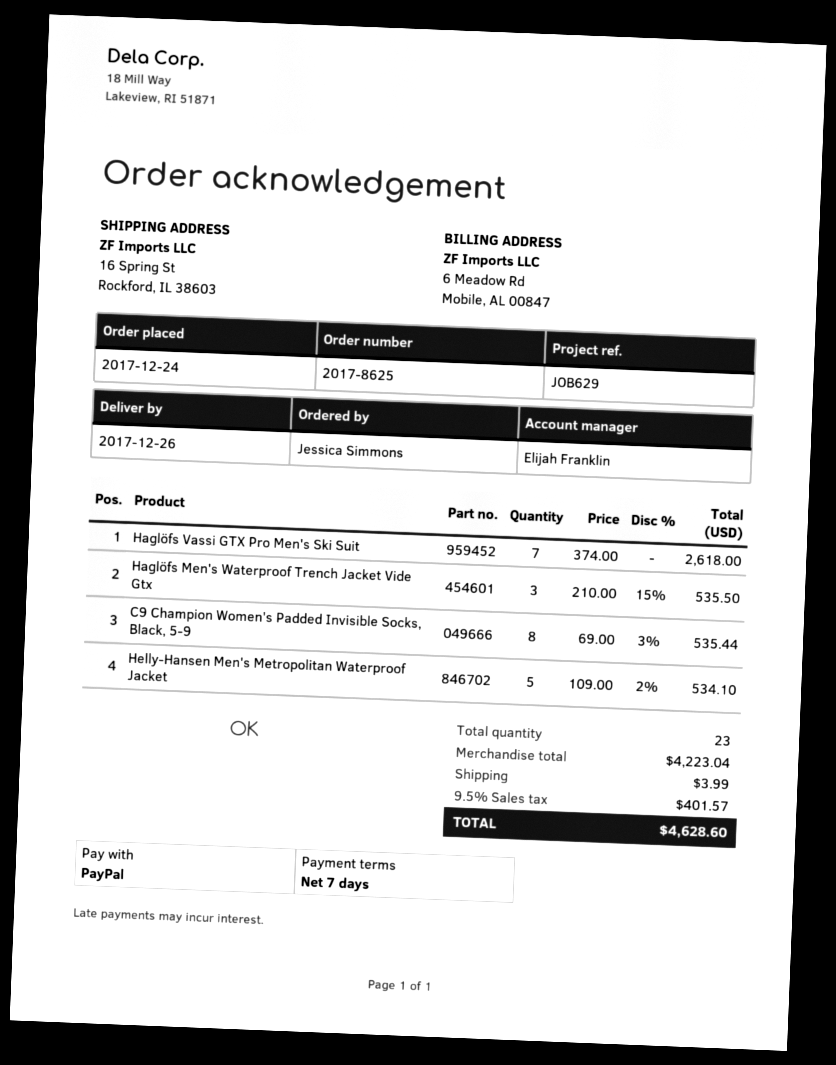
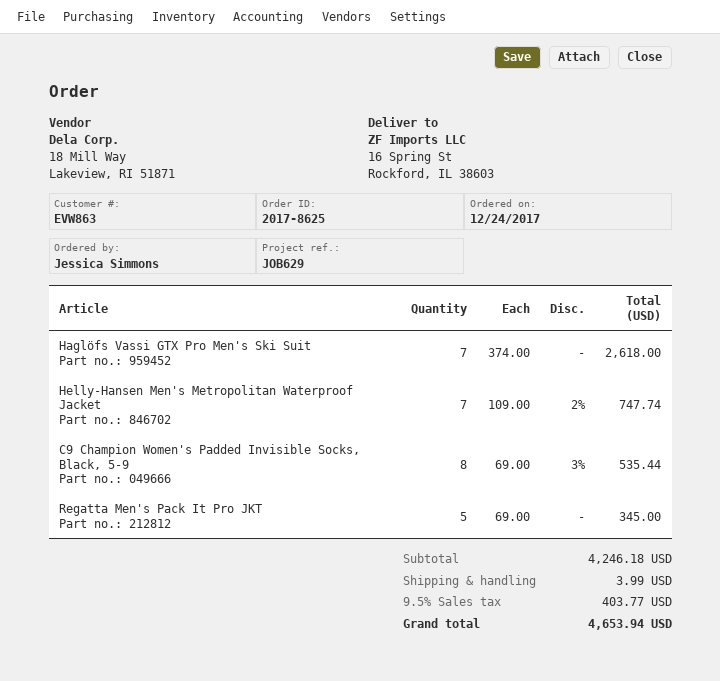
Haglöfs Men's Waterproof Trench Jacket Vide Gtx: 3 x 210.00 - 15% = 535.50 -> none
Helly-Hansen Men's Metropolitan Waterproof Jacket: 5 x 109.00 - 2% = 534.10 -> 7 x 109.00 - 2% = 747.74
Regatta Men's Pack It Pro JKT: none -> 5 x 69.00 = 345.00
subtotal: 4223.04 -> 4246.18
tax: 9.5% = 401.57 -> 9.5% = 403.77
total: 4628.60 -> 4653.94

